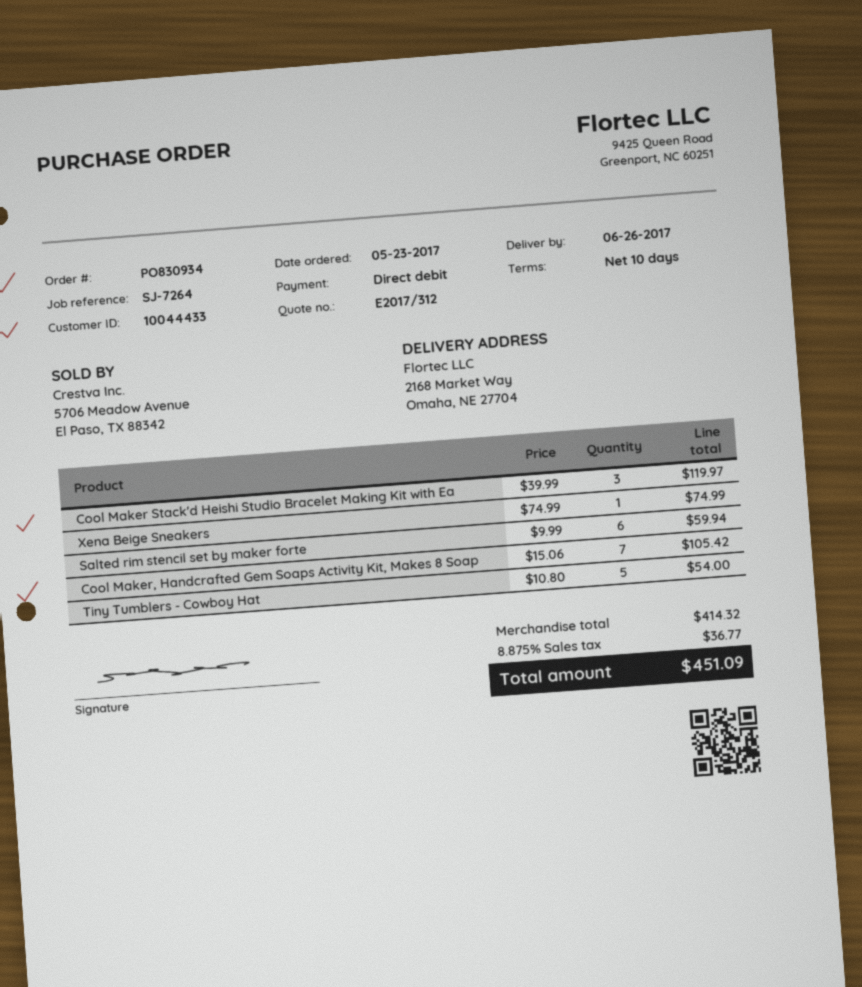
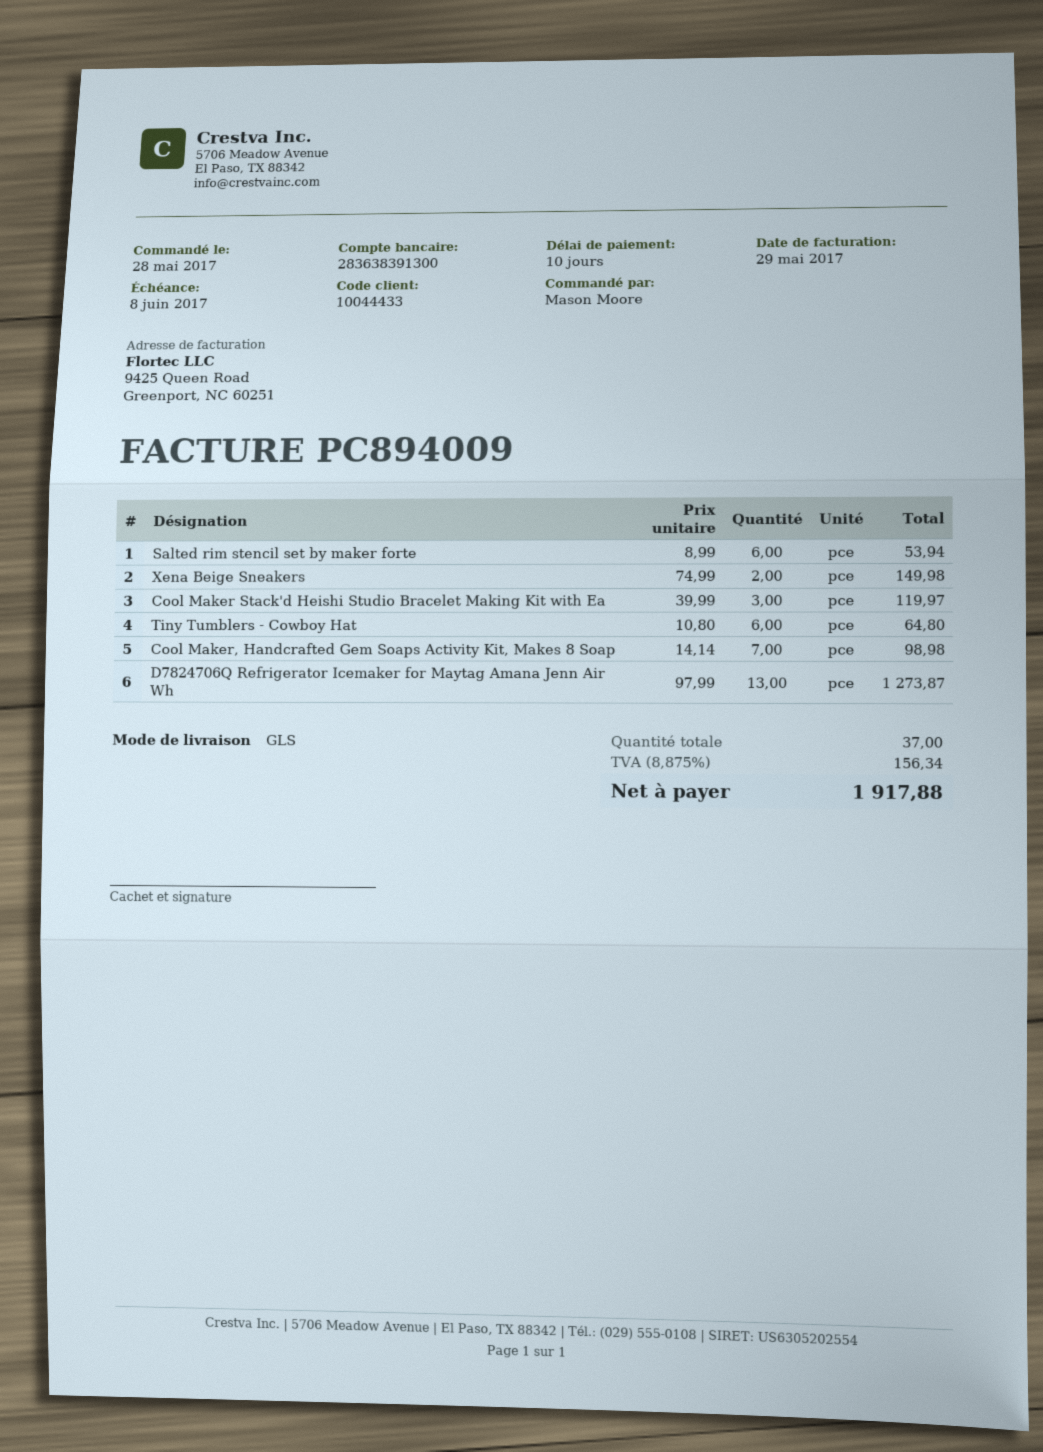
order date: 2017-05-23 -> 2017-05-28
Xena Beige Sneakers: 1 x 74.99 = 74.99 -> 2 x 74.99 = 149.98
Salted rim stencil set by maker forte: 6 x 9.99 = 59.94 -> 6 x 8.99 = 53.94
Cool Maker, Handcrafted Gem Soaps Activity Kit, Makes 8 Soap: 7 x 15.06 = 105.42 -> 7 x 14.14 = 98.98
Tiny Tumblers - Cowboy Hat: 5 x 10.80 = 54.00 -> 6 x 10.80 = 64.80
D7824706Q Refrigerator Icemaker for Maytag Amana Jenn Air Wh: none -> 13 x 97.99 = 1273.87
tax: 8.875% = 36.77 -> 8.875% = 156.34
total: 451.09 -> 1917.88

